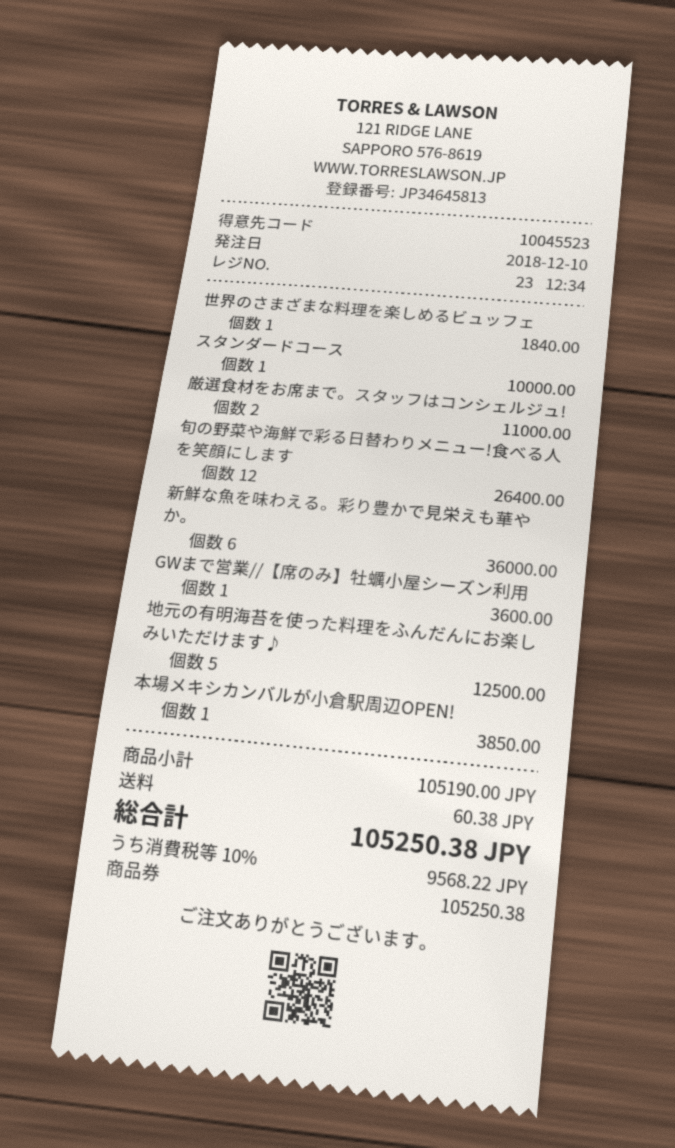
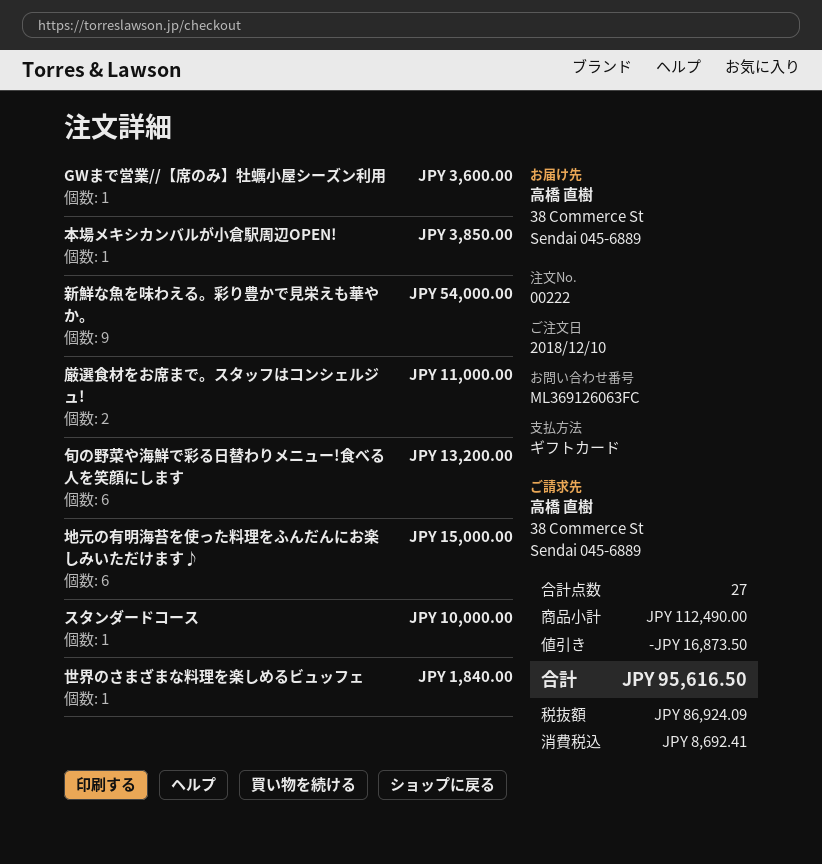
旬の野菜や海鮮で彩る日替わりメニュー!食べる人を笑顔にします: 12 for 26400.00 -> 6 for 13200.00
新鮮な魚を味わえる。彩り豊かで見栄えも華やか。: 6 for 36000.00 -> 9 for 54000.00
地元の有明海苔を使った料理をふんだんにお楽しみいただけます♪: 5 for 12500.00 -> 6 for 15000.00
subtotal: 105190.00 -> 112490.00
discount: none -> 16873.50
shipping: 60.38 -> none
tax: 9568.22 -> 8692.41
total: 105250.38 -> 95616.50

